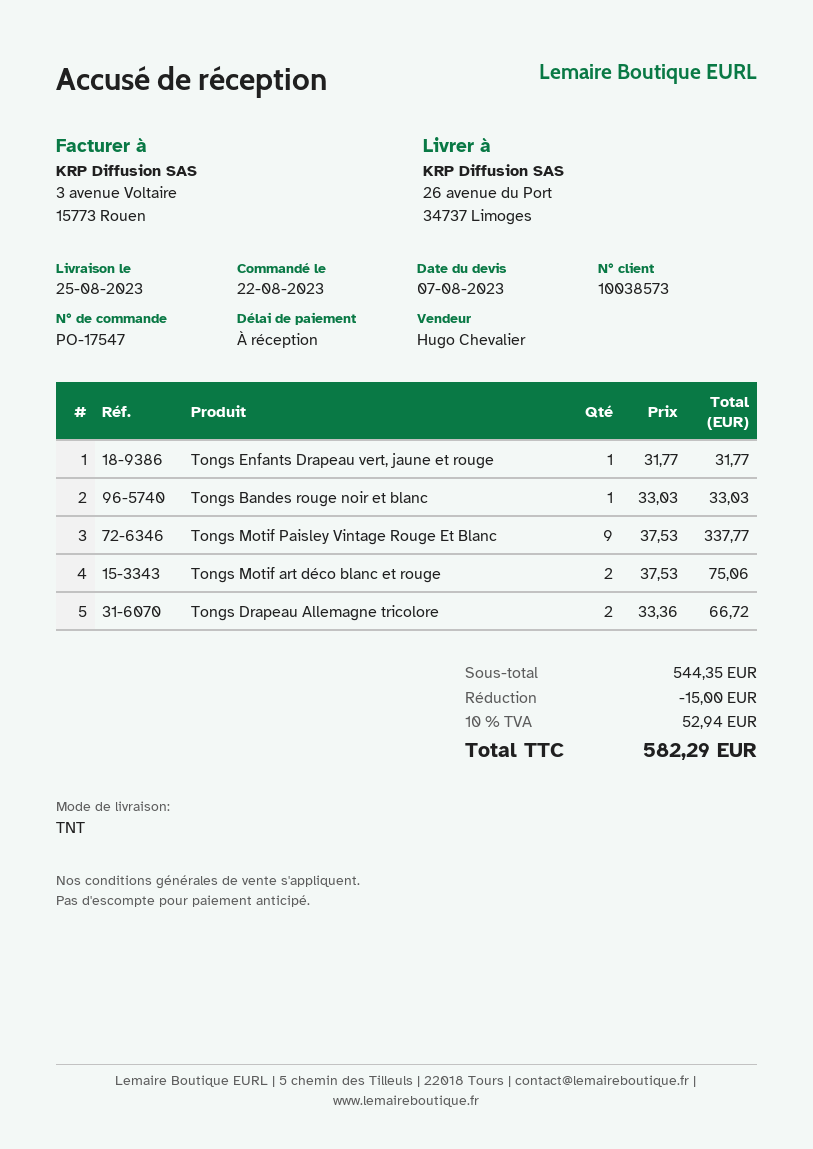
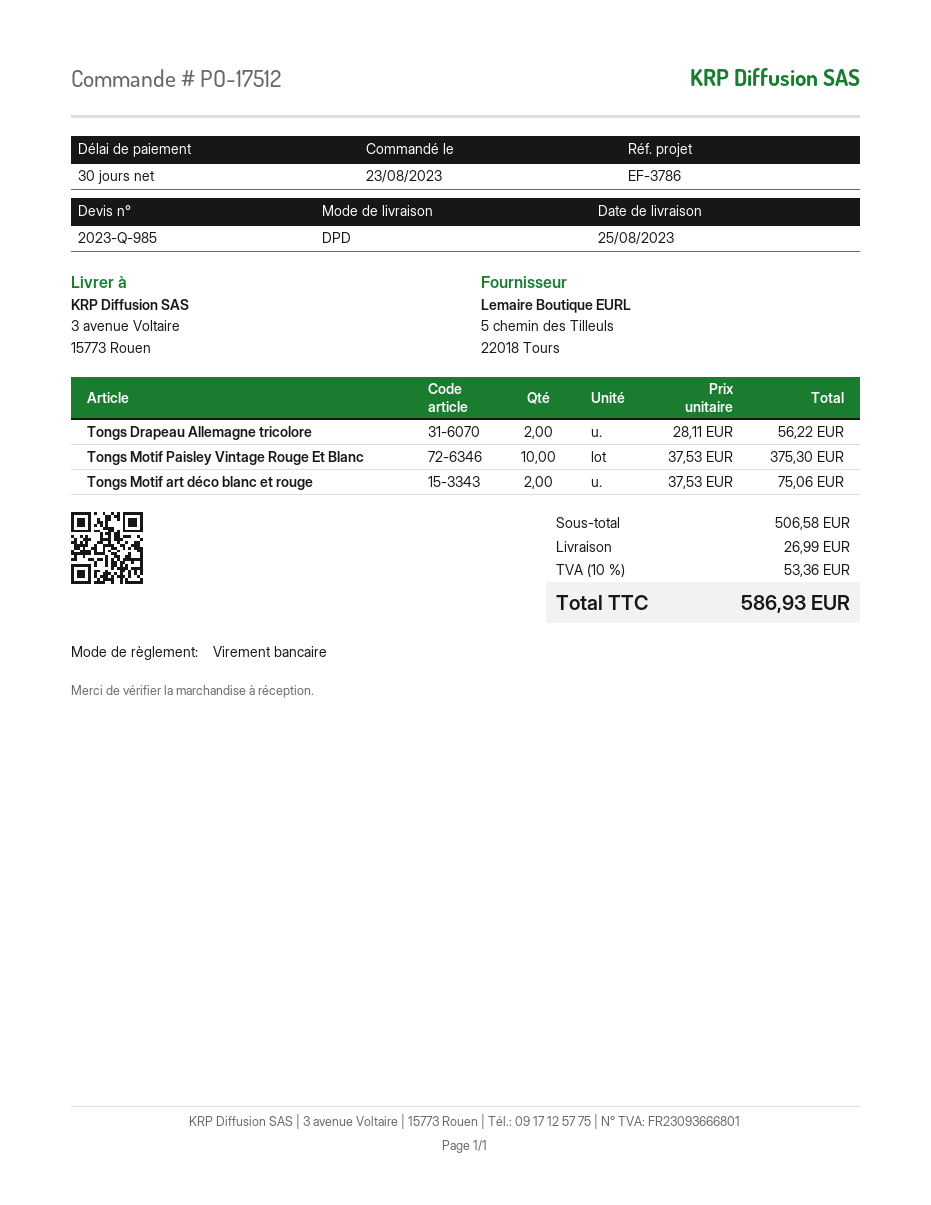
order number: PO-17547 -> PO-17512
order date: 2023-08-22 -> 2023-08-23
payment terms: on receipt -> 30 days
shipping method: TNT -> DPD
ship to: 26 avenue du Port, 34737 Limoges -> 3 avenue Voltaire, 15773 Rouen
Tongs Enfants Drapeau vert, jaune et rouge: 1 x 31.77 = 31.77 -> none
Tongs Bandes rouge noir et blanc: 1 x 33.03 = 33.03 -> none
Tongs Motif Paisley Vintage Rouge Et Blanc: 9 x 37.53 = 337.77 -> 10 x 37.53 = 375.30
Tongs Drapeau Allemagne tricolore: 2 x 33.36 = 66.72 -> 2 x 28.11 = 56.22
subtotal: 544.35 -> 506.58
discount: 15.00 -> none
shipping: none -> 26.99
tax: 10% = 52.94 -> 10% = 53.36
total: 582.29 -> 586.93

